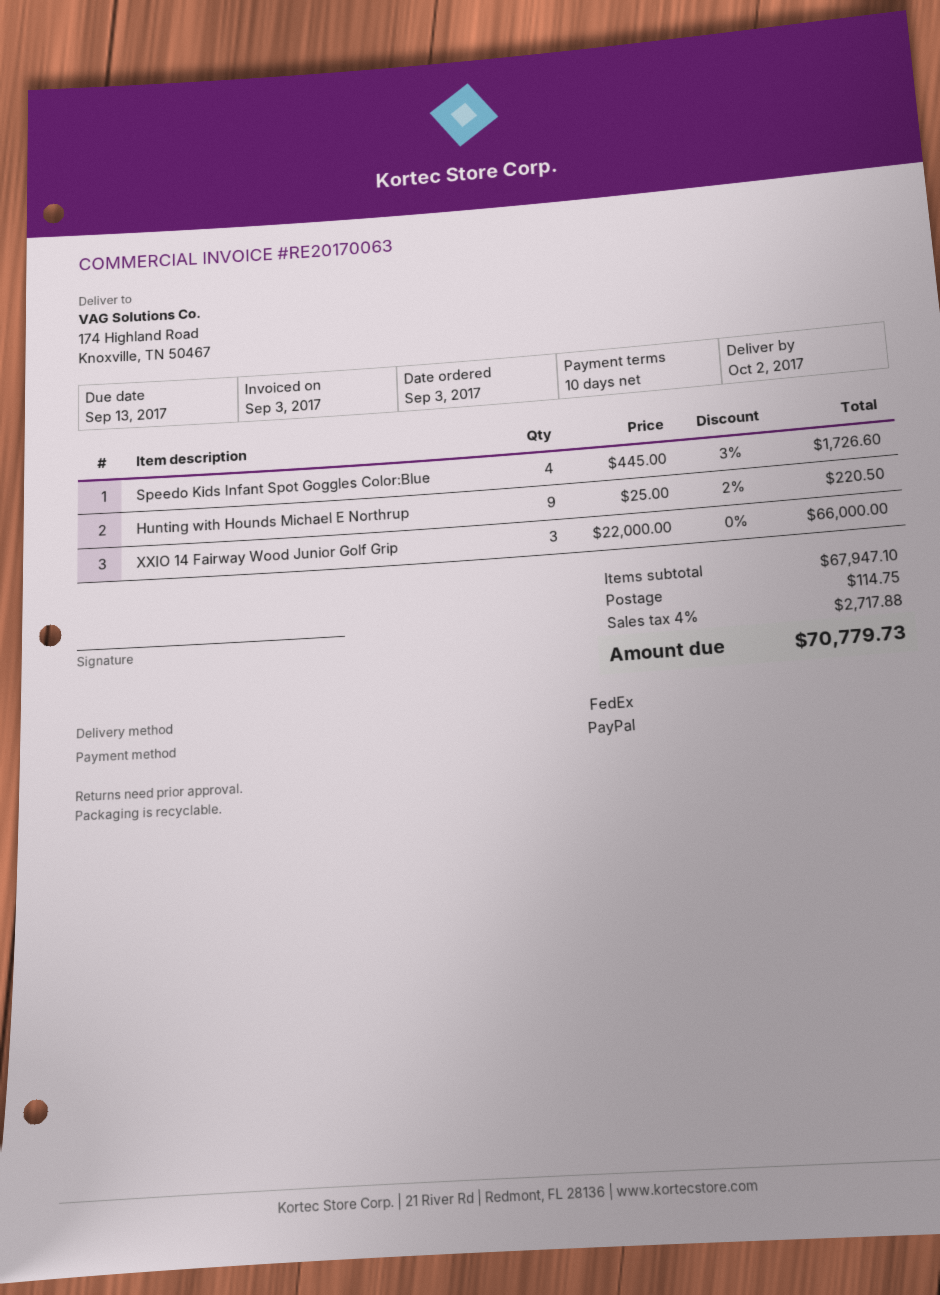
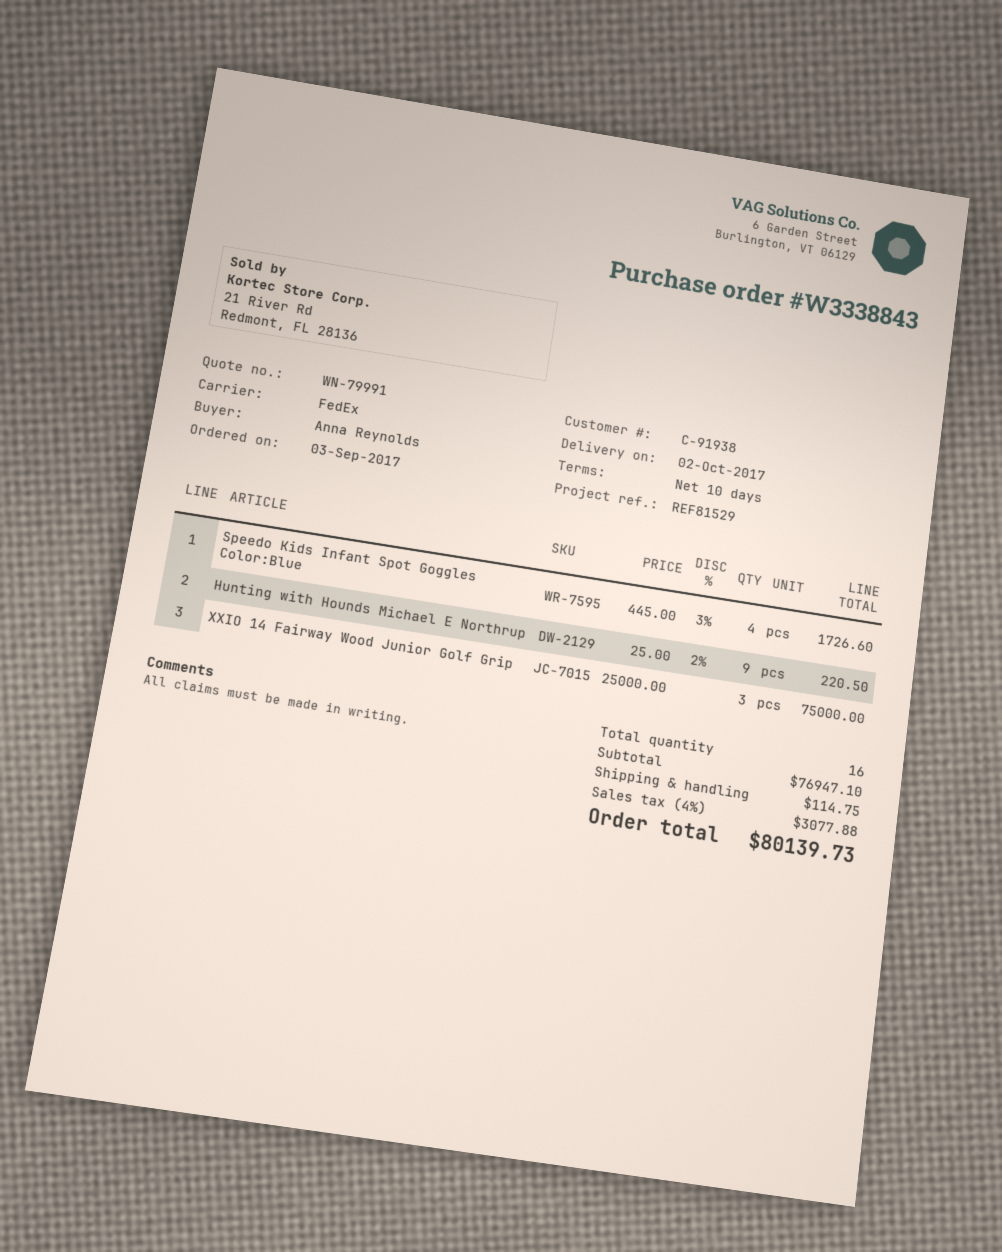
XXIO 14 Fairway Wood Junior Golf Grip: 3 x 22000.00 = 66000.00 -> 3 x 25000.00 = 75000.00
subtotal: 67947.10 -> 76947.10
tax: 4% = 2717.88 -> 4% = 3077.88
total: 70779.73 -> 80139.73

